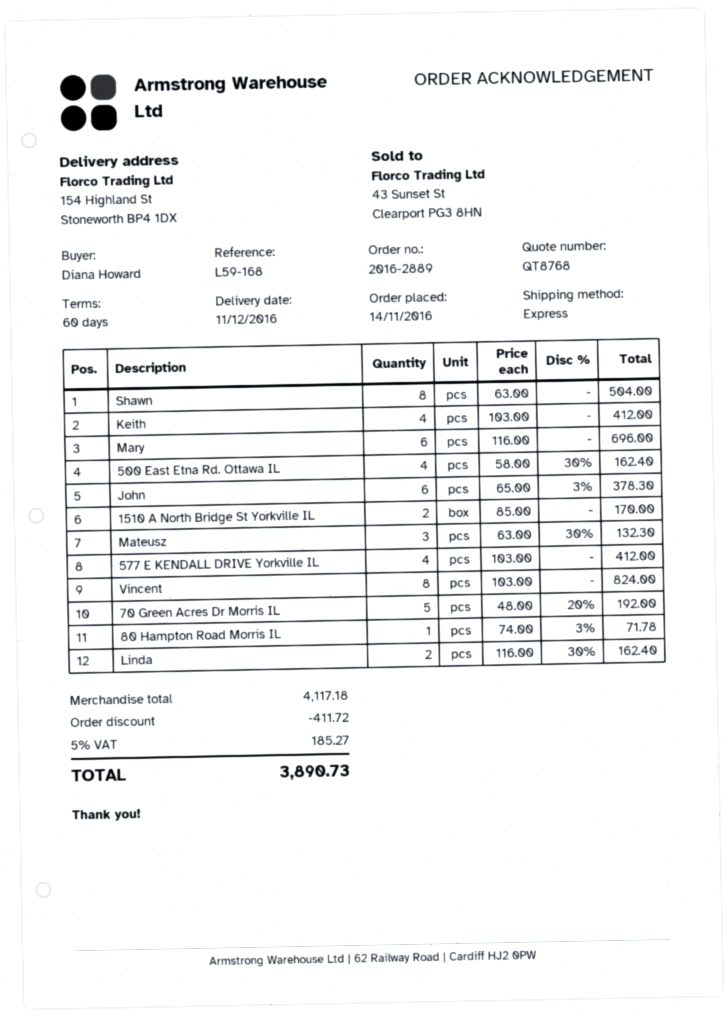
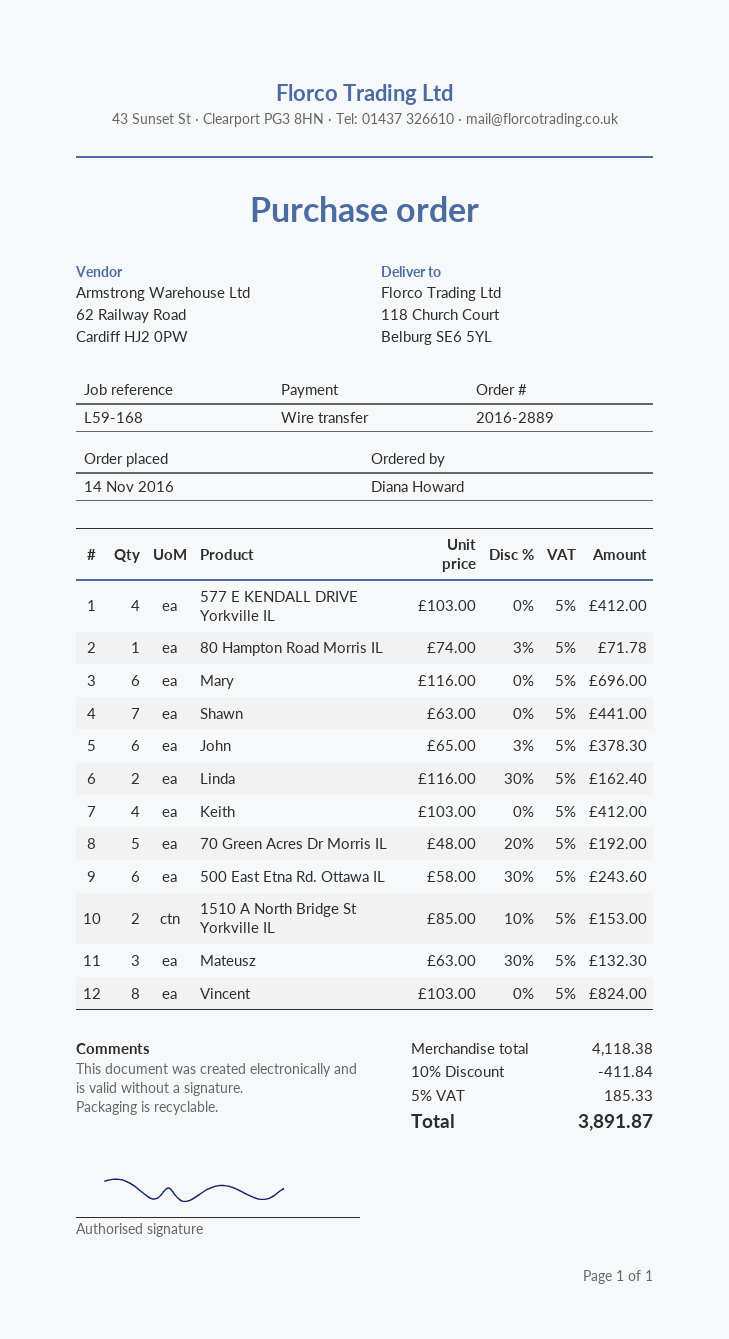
ship to: 154 Highland St, Stoneworth BP4 1DX -> 118 Church Court, Belburg SE6 5YL
Shawn: 8 x 63.00 = 504.00 -> 7 x 63.00 = 441.00
500 East Etna Rd. Ottawa IL: 4 x 58.00 - 30% = 162.40 -> 6 x 58.00 - 30% = 243.60
1510 A North Bridge St Yorkville IL: 2 x 85.00 = 170.00 -> 2 x 85.00 - 10% = 153.00
subtotal: 4117.18 -> 4118.38
discount: 411.72 -> 411.84
tax: 5% = 185.27 -> 5% = 185.33
total: 3890.73 -> 3891.87

